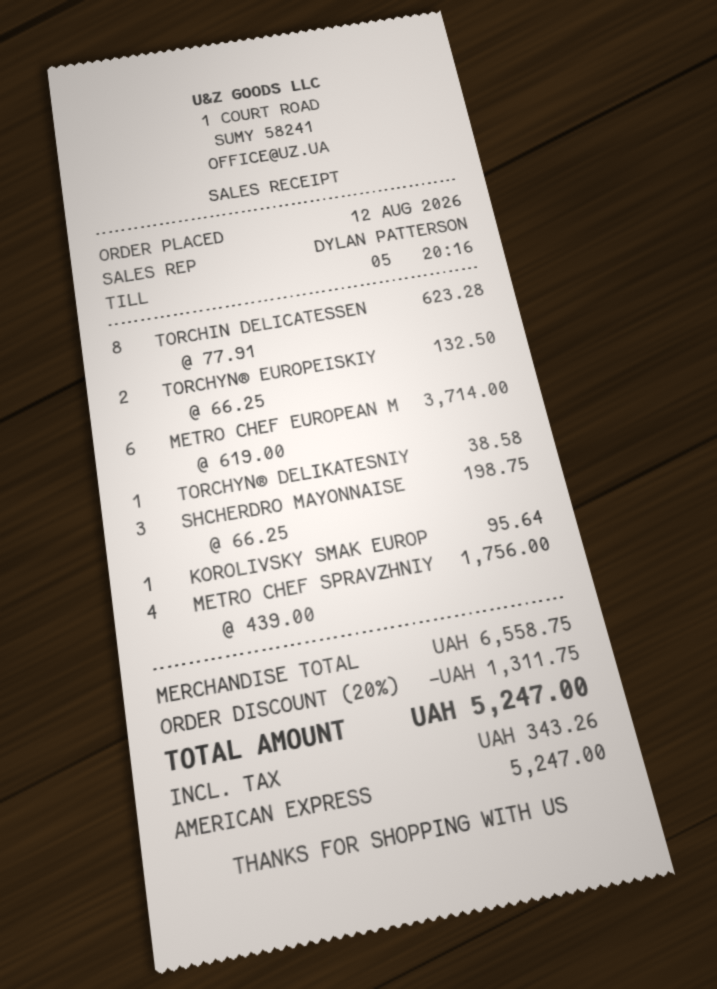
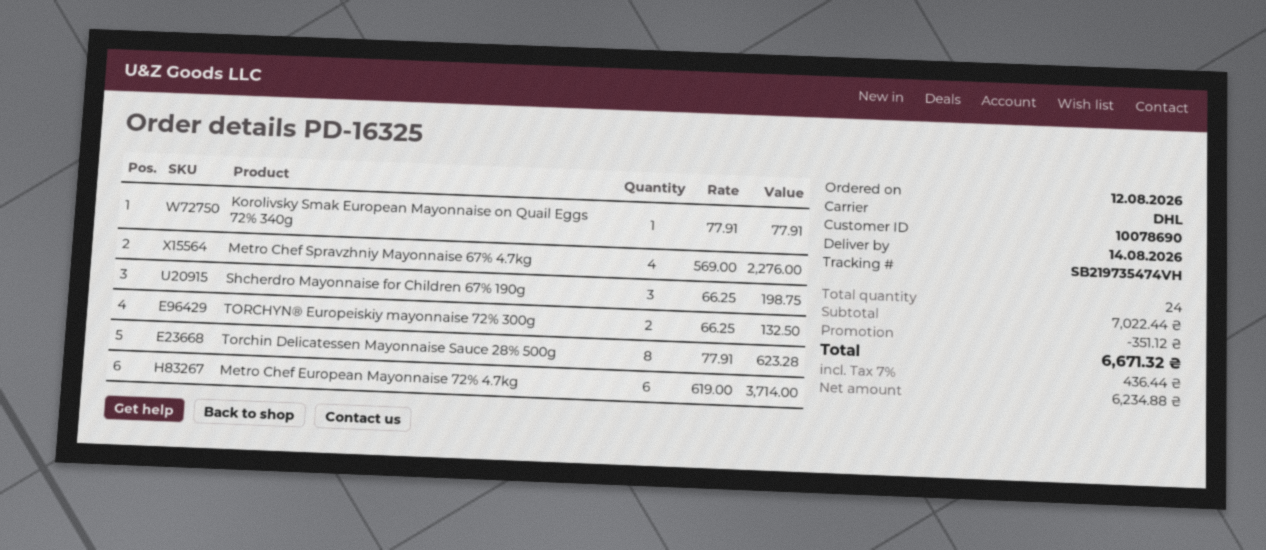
TORCHYN® DELIKATESNIY: 1 x 38.58 = 38.58 -> none
KOROLIVSKY SMAK EUROP: 1 x 95.64 = 95.64 -> 1 x 77.91 = 77.91
METRO CHEF SPRAVZHNIY: 4 x 439.00 = 1756.00 -> 4 x 569.00 = 2276.00
subtotal: 6558.75 -> 7022.44
discount: 1311.75 -> 351.12
tax: 343.26 -> 436.44
total: 5247.00 -> 6671.32

